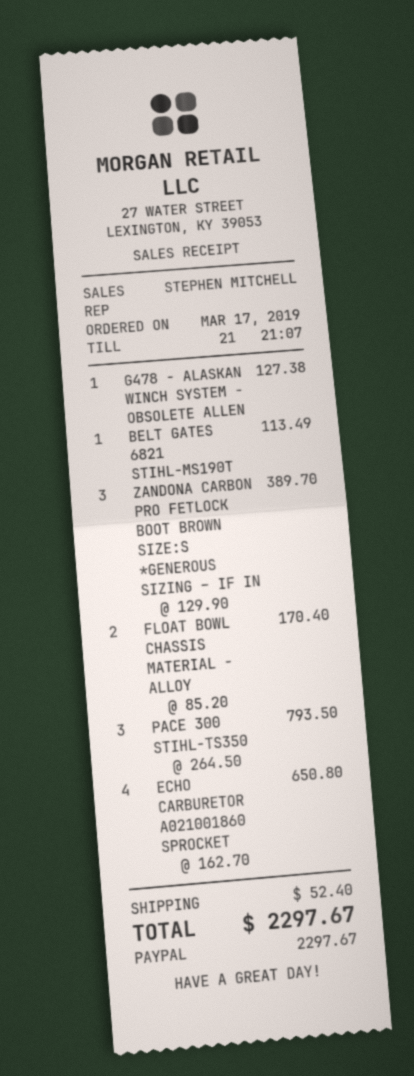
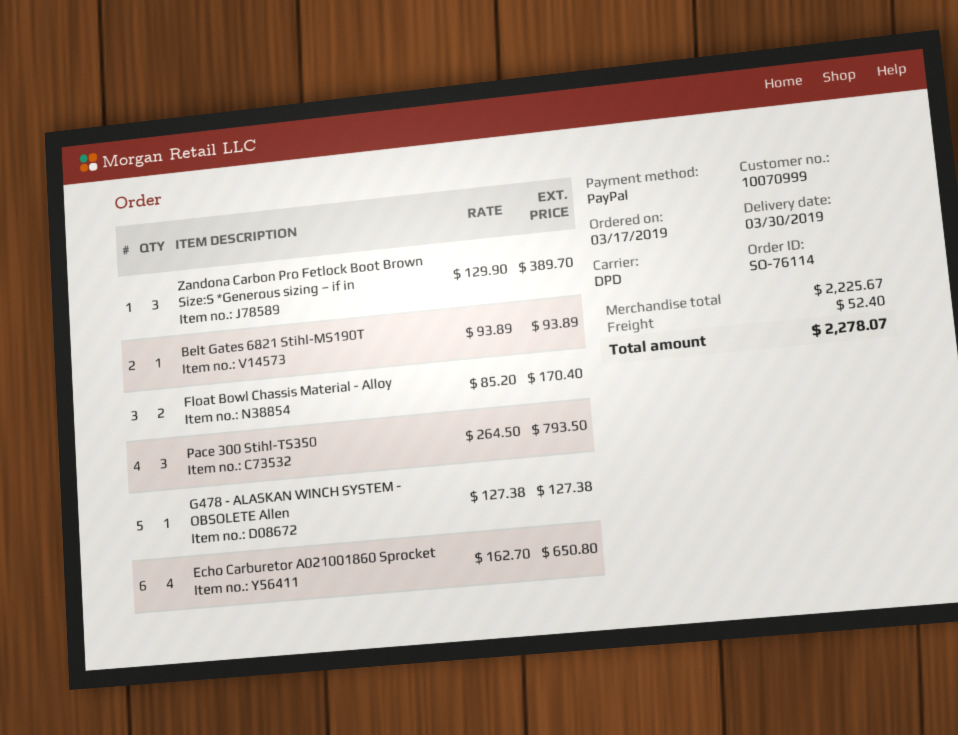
BELT GATES 6821 STIHL-MS190T: 1 x 113.49 = 113.49 -> 1 x 93.89 = 93.89
total: 2297.67 -> 2278.07

